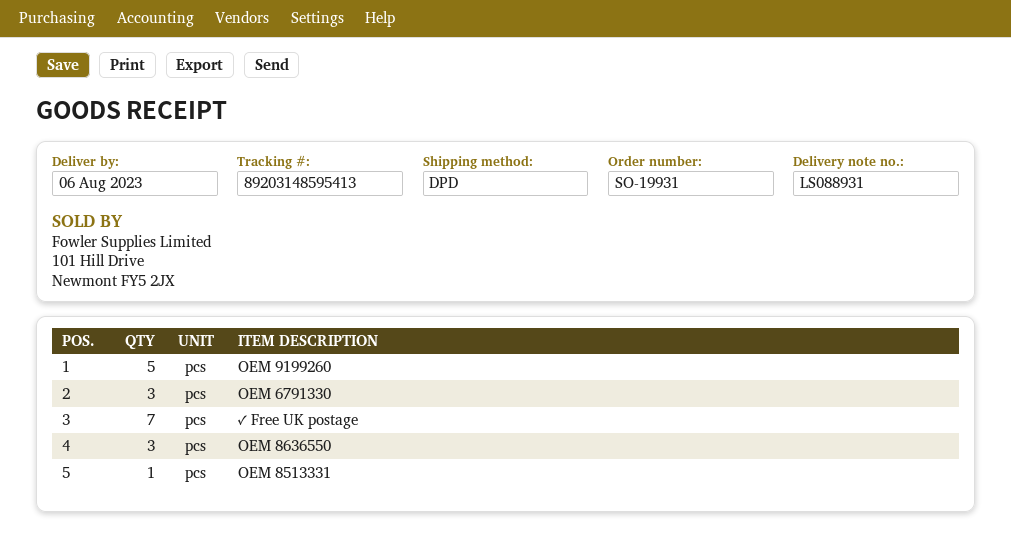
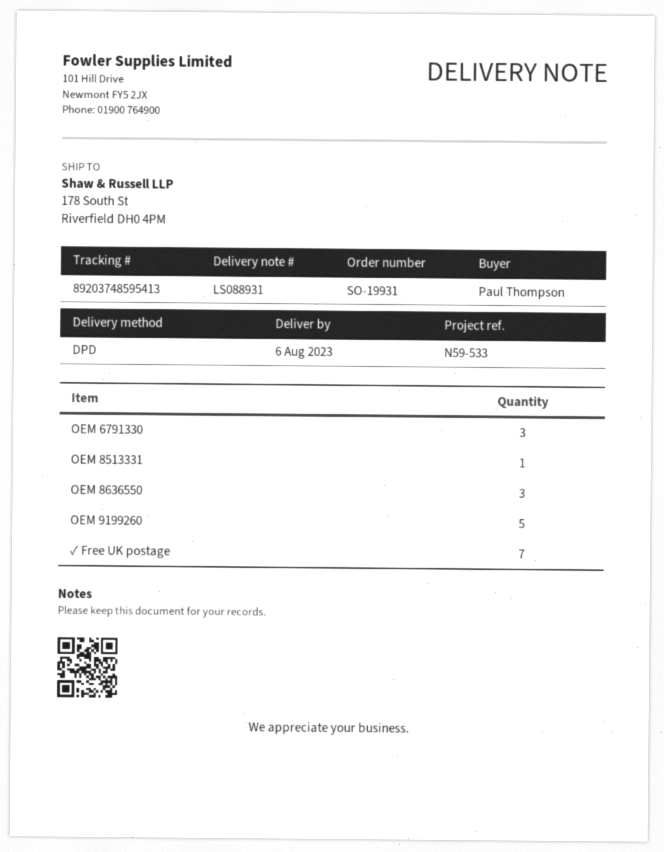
tracking number: 89203148595413 -> 89203748595413

